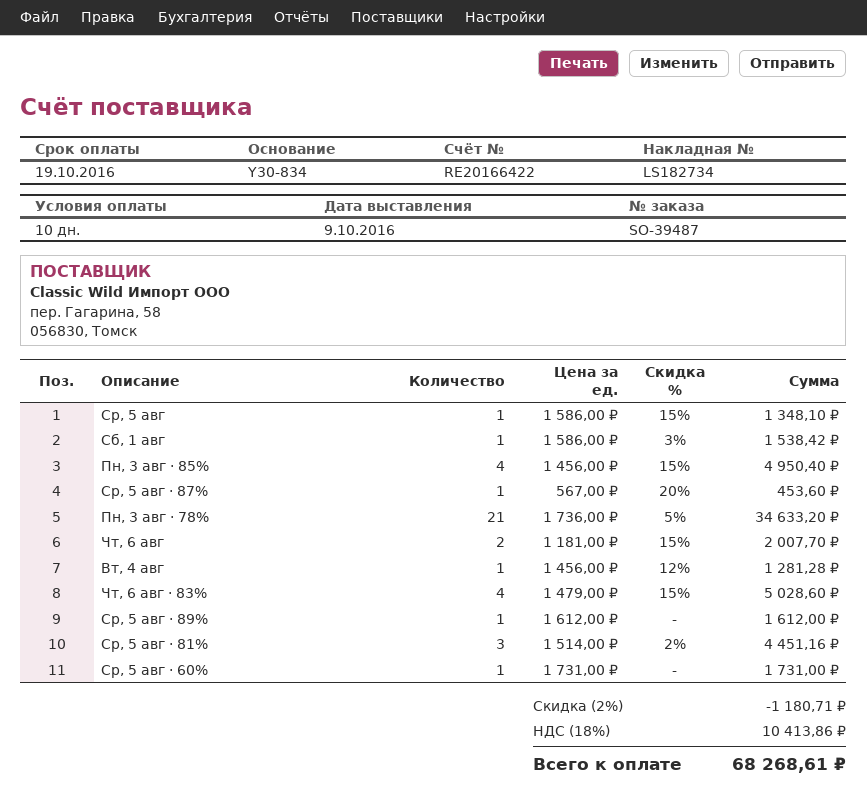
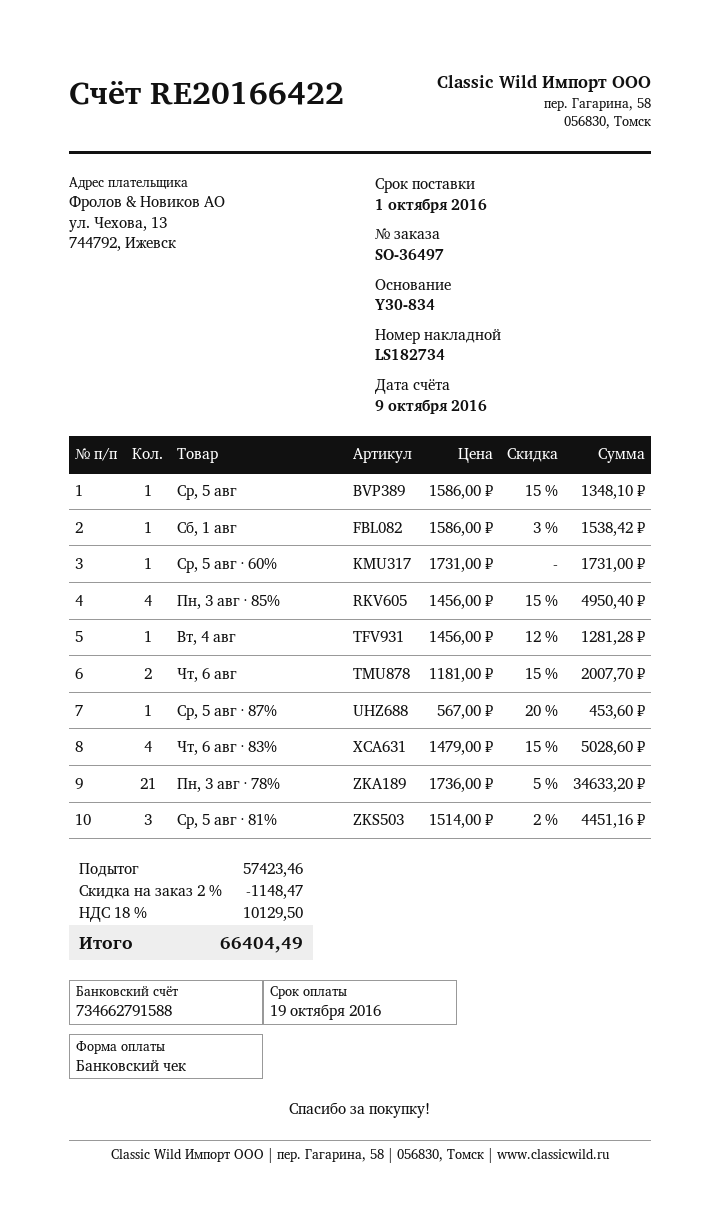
order number: SO-39487 -> SO-36497
Ср, 5 авг · 89%: 1 x 1612.00 = 1612.00 -> none
discount: 2% = 1180.71 -> 2% = 1148.47
tax: 18% = 10413.86 -> 18% = 10129.50
total: 68268.61 -> 66404.49

